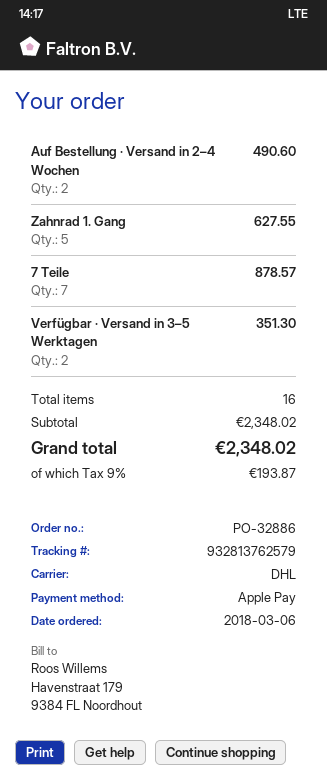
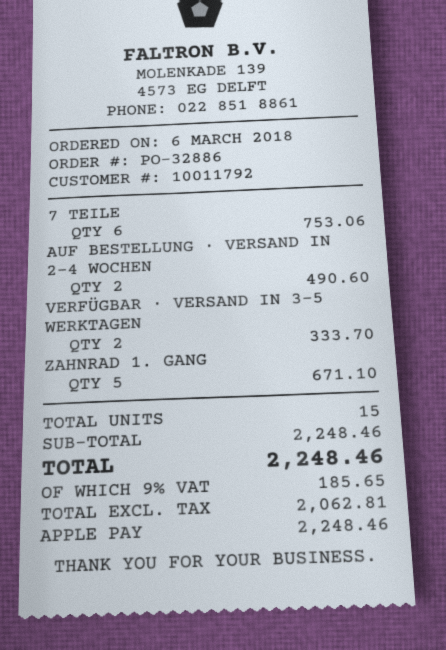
Zahnrad 1. Gang: 5 for 627.55 -> 5 for 671.10
7 Teile: 7 for 878.57 -> 6 for 753.06
Verfügbar · Versand in 3–5 Werktagen: 2 for 351.30 -> 2 for 333.70
total quantity: 16 -> 15
subtotal: 2348.02 -> 2248.46
tax: 9% = 193.87 -> 9% = 185.65
total: 2348.02 -> 2248.46

